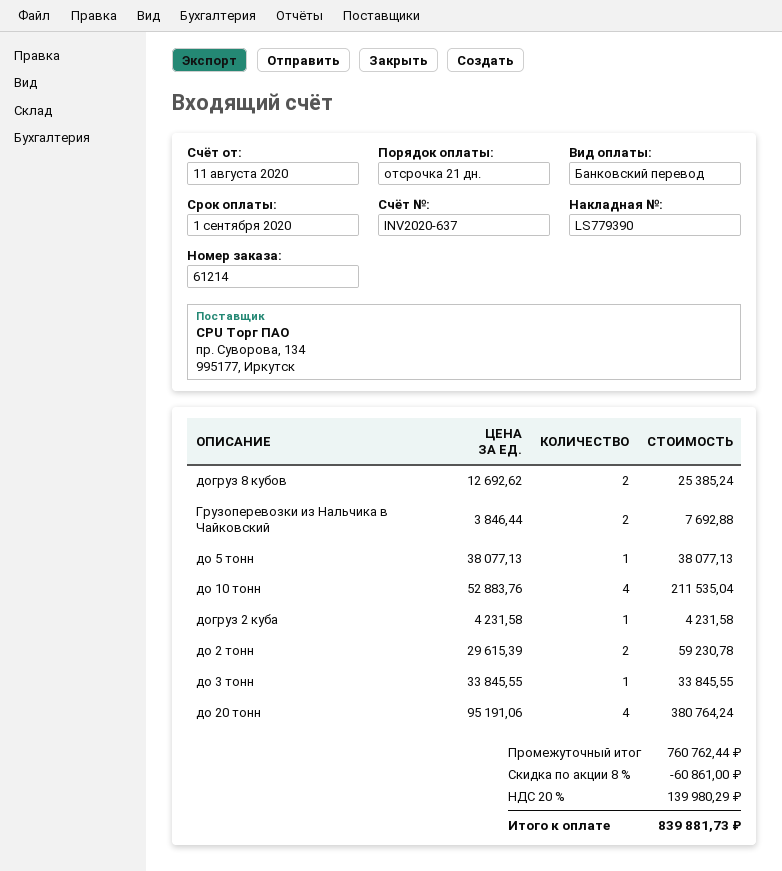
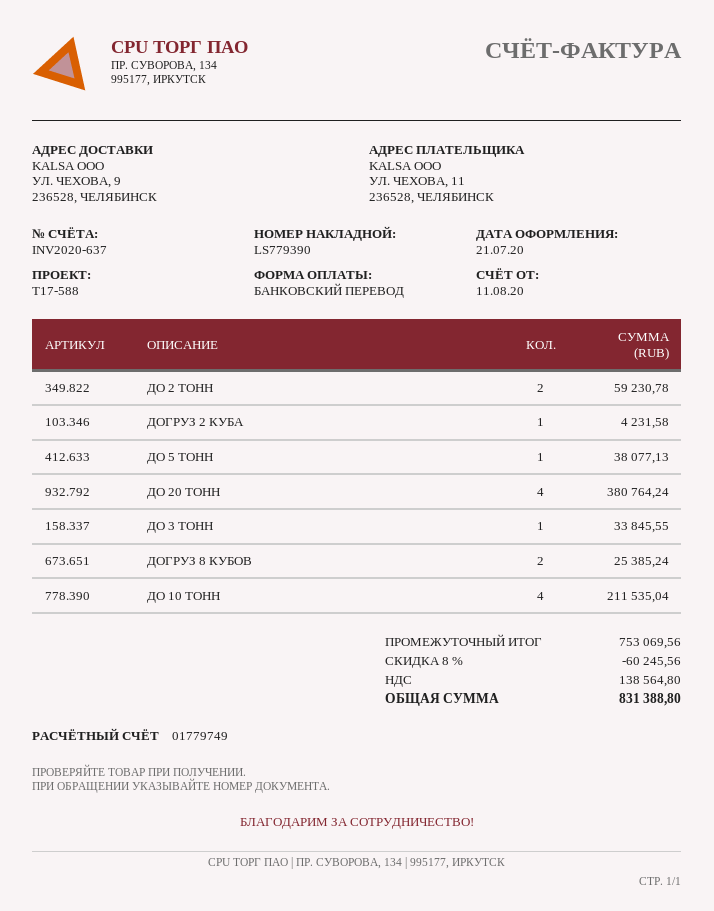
Грузоперевозки из Нальчика в Чайковский: 2 for 7692.88 -> none
subtotal: 760762.44 -> 753069.56
discount: 8% = 60861.00 -> 8% = 60245.56
tax: 139980.29 -> 138564.80
total: 839881.73 -> 831388.80

